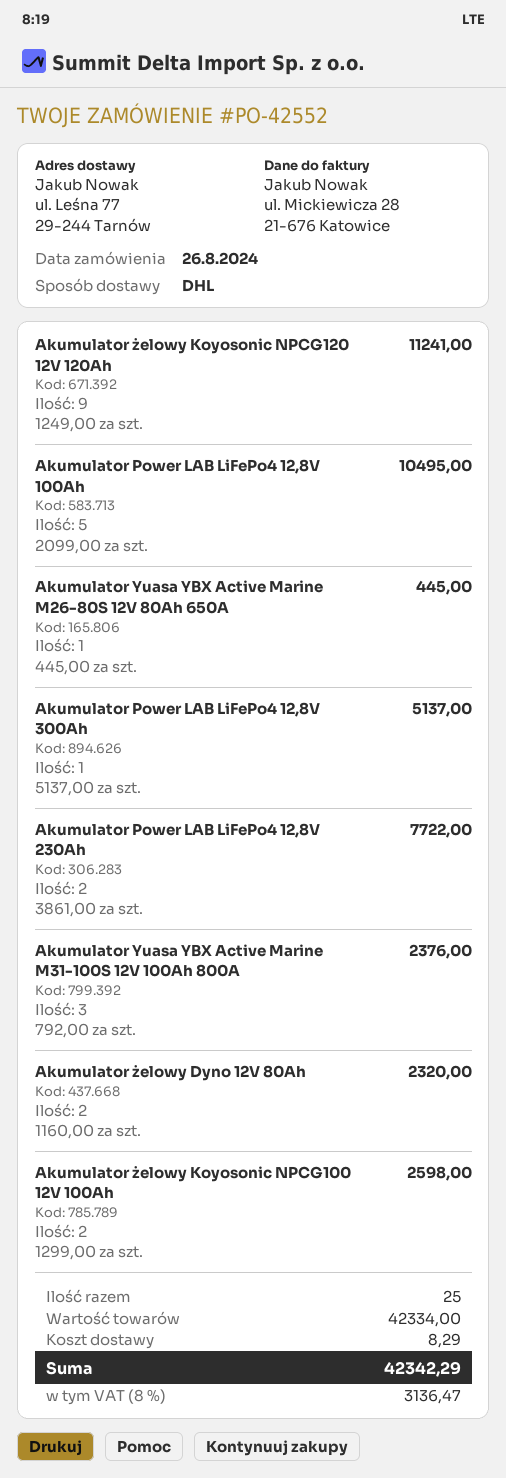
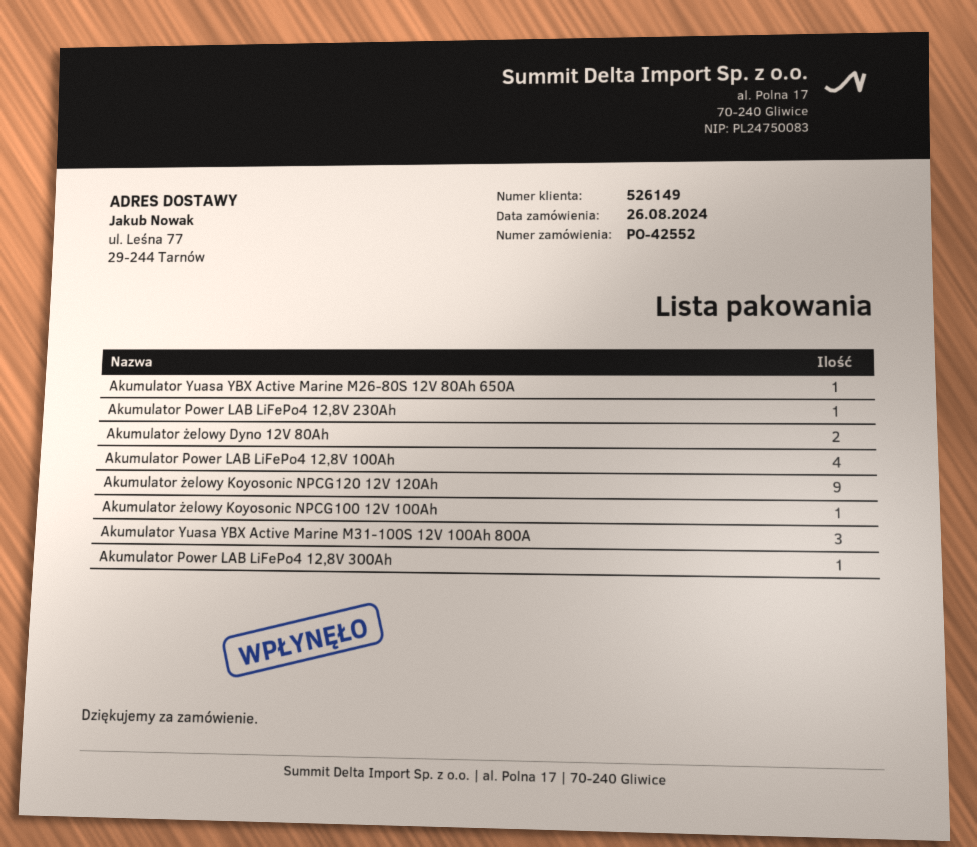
Akumulator Power LAB LiFePo4 12,8V 100Ah: 5 -> 4
Akumulator Power LAB LiFePo4 12,8V 230Ah: 2 -> 1
Akumulator żelowy Koyosonic NPCG100 12V 100Ah: 2 -> 1

